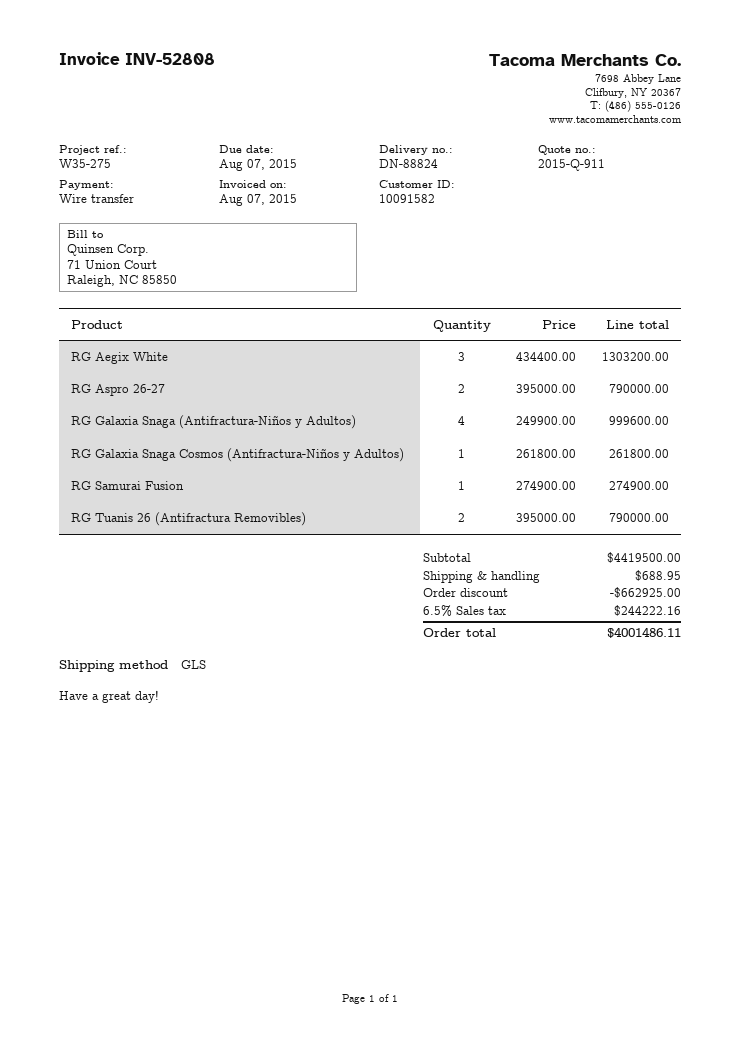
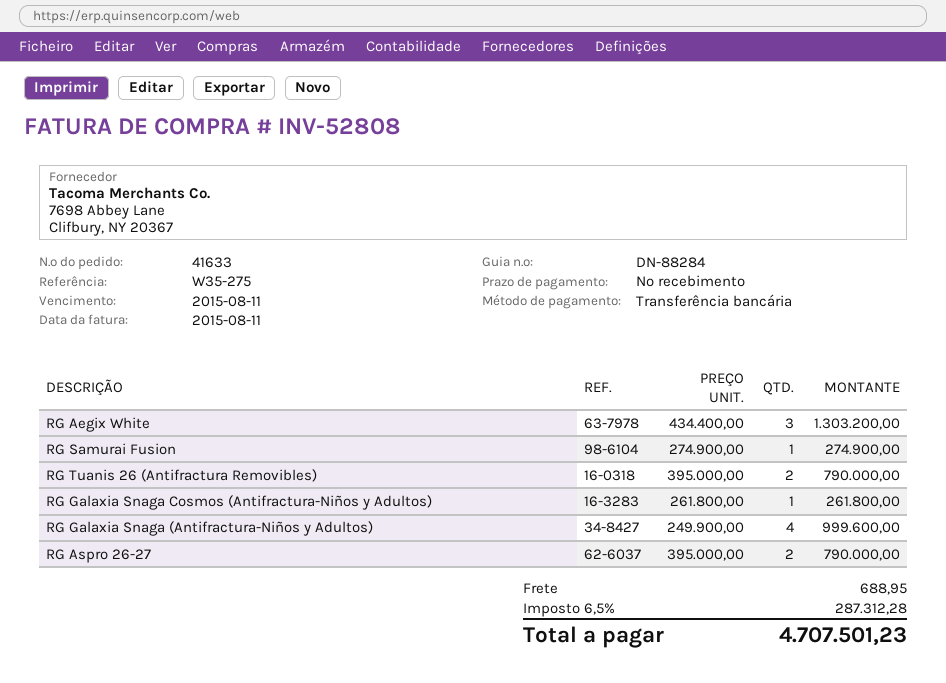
delivery note number: DN-88824 -> DN-88284
invoice date: 2015-08-07 -> 2015-08-11
due date: 2015-08-07 -> 2015-08-11
discount: 662925.00 -> none
tax: 6.5% = 244222.16 -> 6.5% = 287312.28
total: 4001486.11 -> 4707501.23

